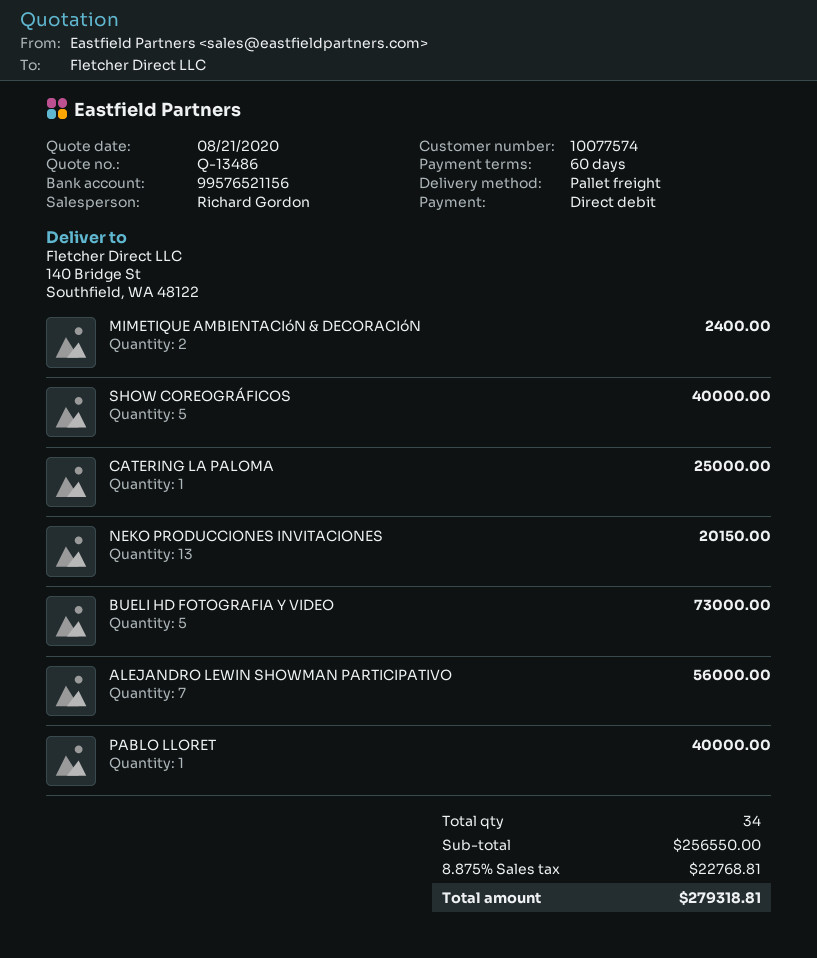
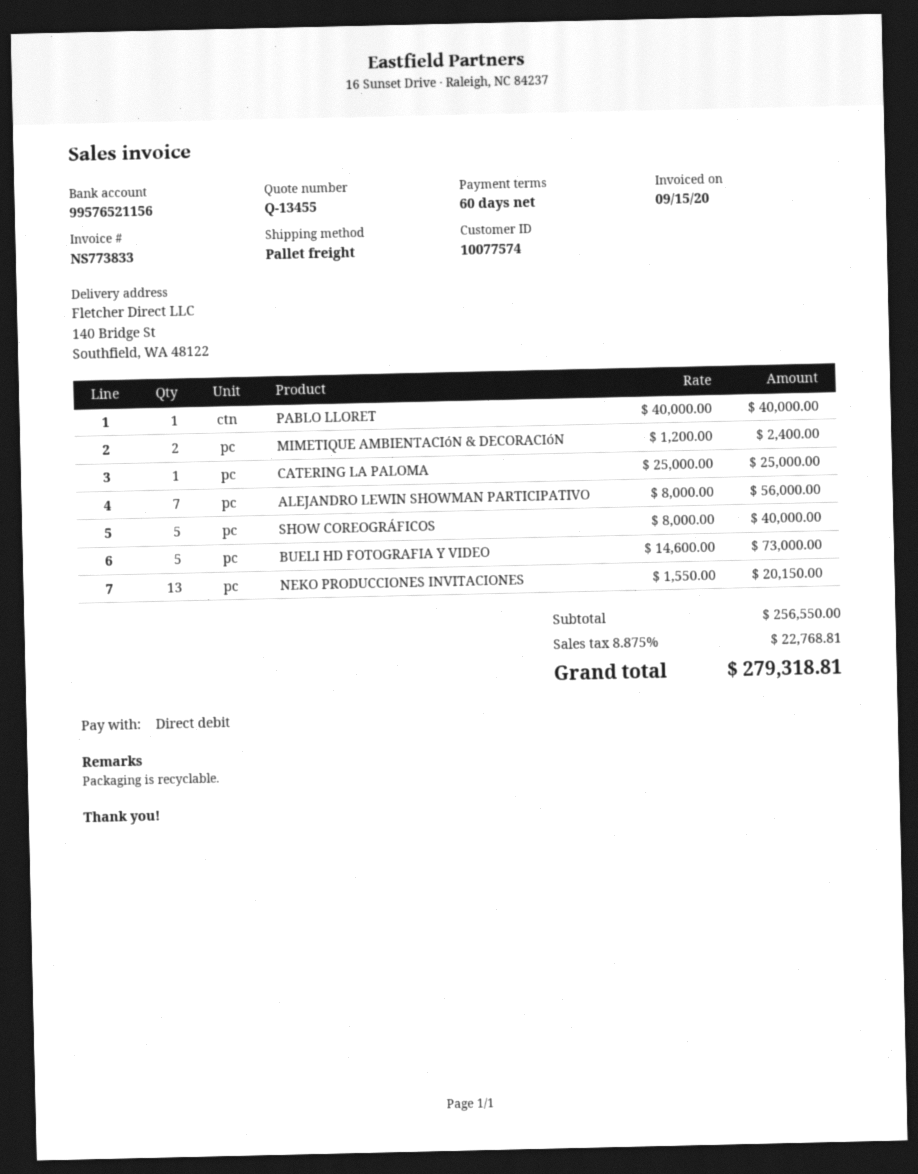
quote number: Q-13486 -> Q-13455

